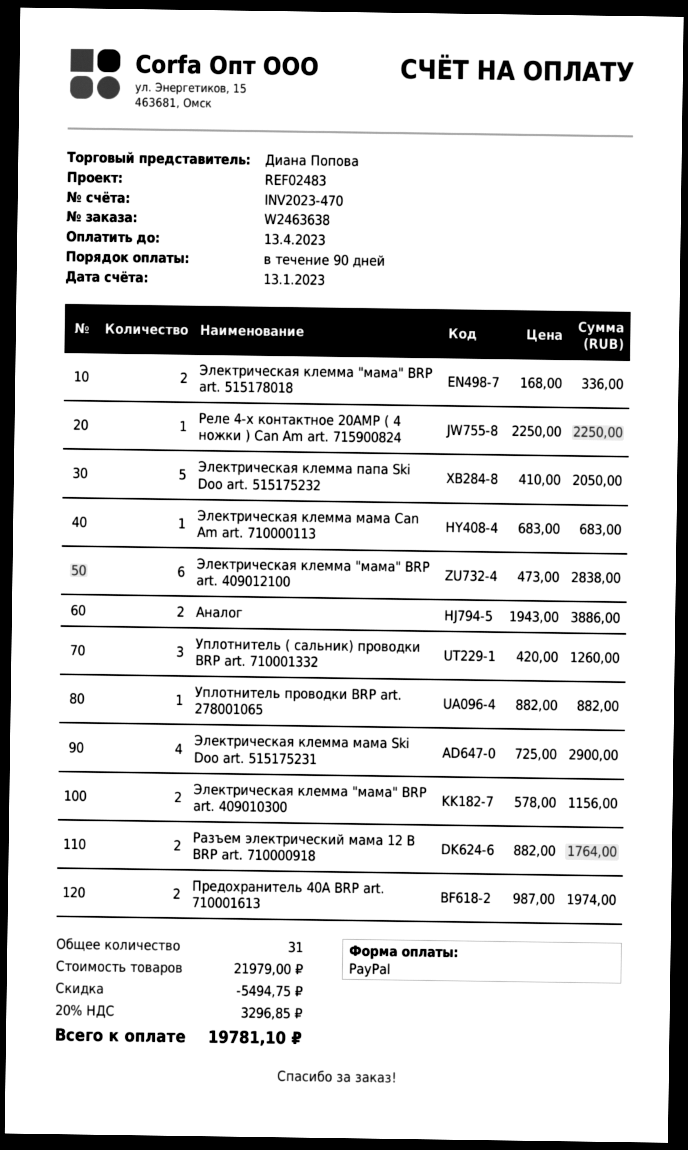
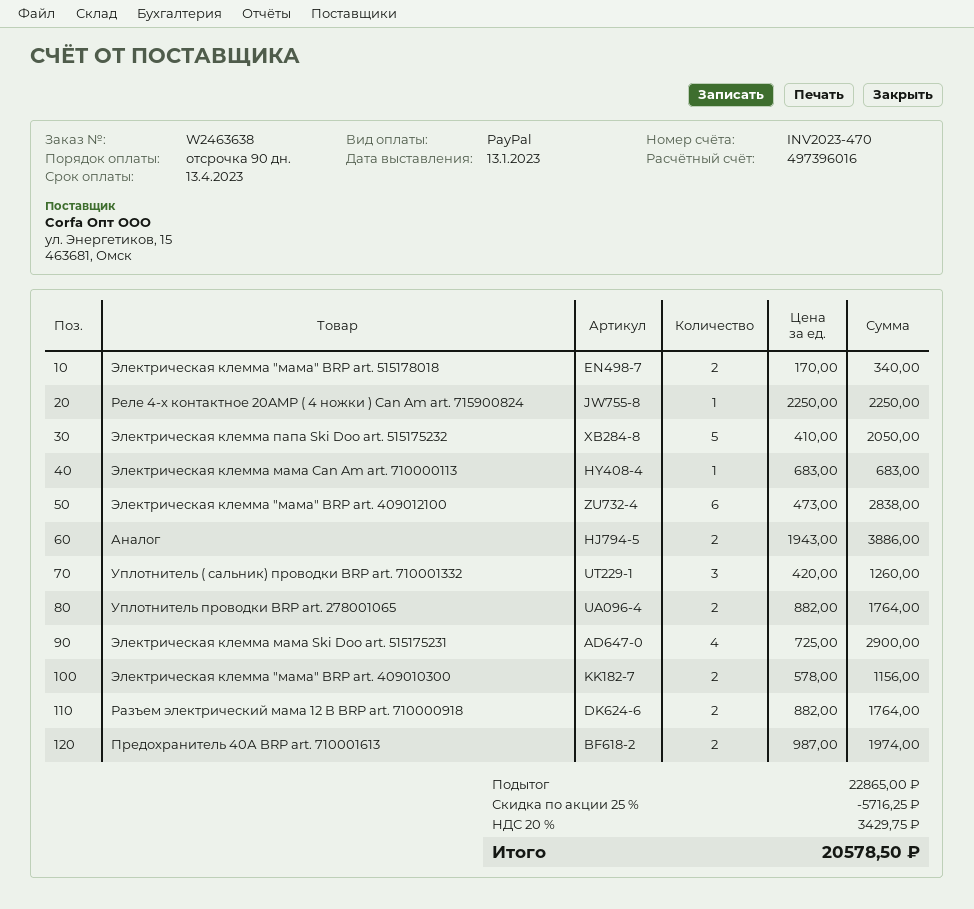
Электрическая клемма "мама" BRP art. 515178018: 2 x 168.00 = 336.00 -> 2 x 170.00 = 340.00
Уплотнитель проводки BRP art. 278001065: 1 x 882.00 = 882.00 -> 2 x 882.00 = 1764.00
subtotal: 21979.00 -> 22865.00
discount: 5494.75 -> 5716.25
tax: 20% = 3296.85 -> 20% = 3429.75
total: 19781.10 -> 20578.50

